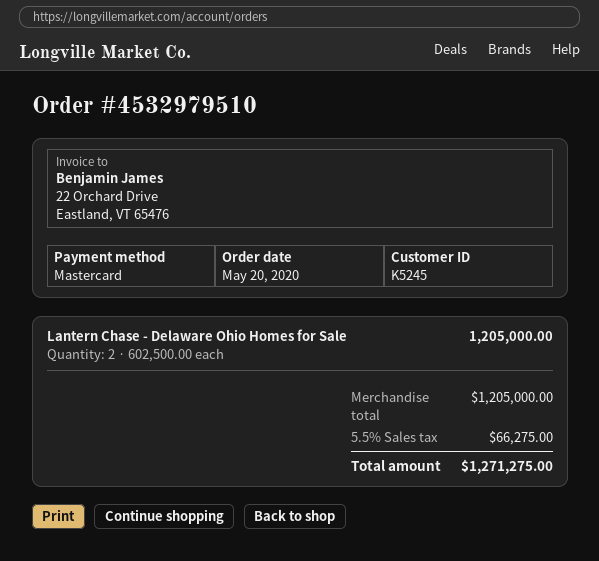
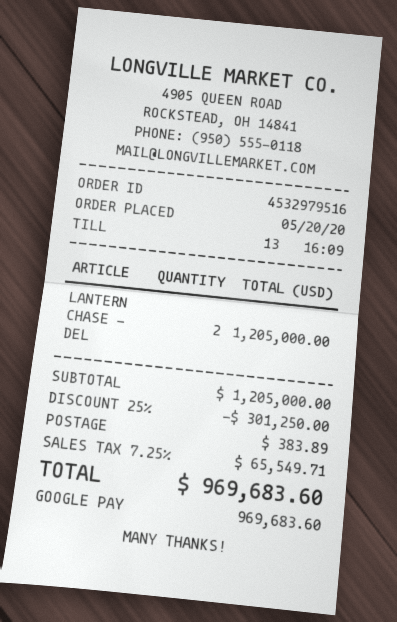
order number: 4532979510 -> 4532979516
payment method: Mastercard -> Google Pay
discount: none -> 25% = 301250.00
shipping: none -> 383.89
tax: 5.5% = 66275.00 -> 7.25% = 65549.71
total: 1271275.00 -> 969683.60

